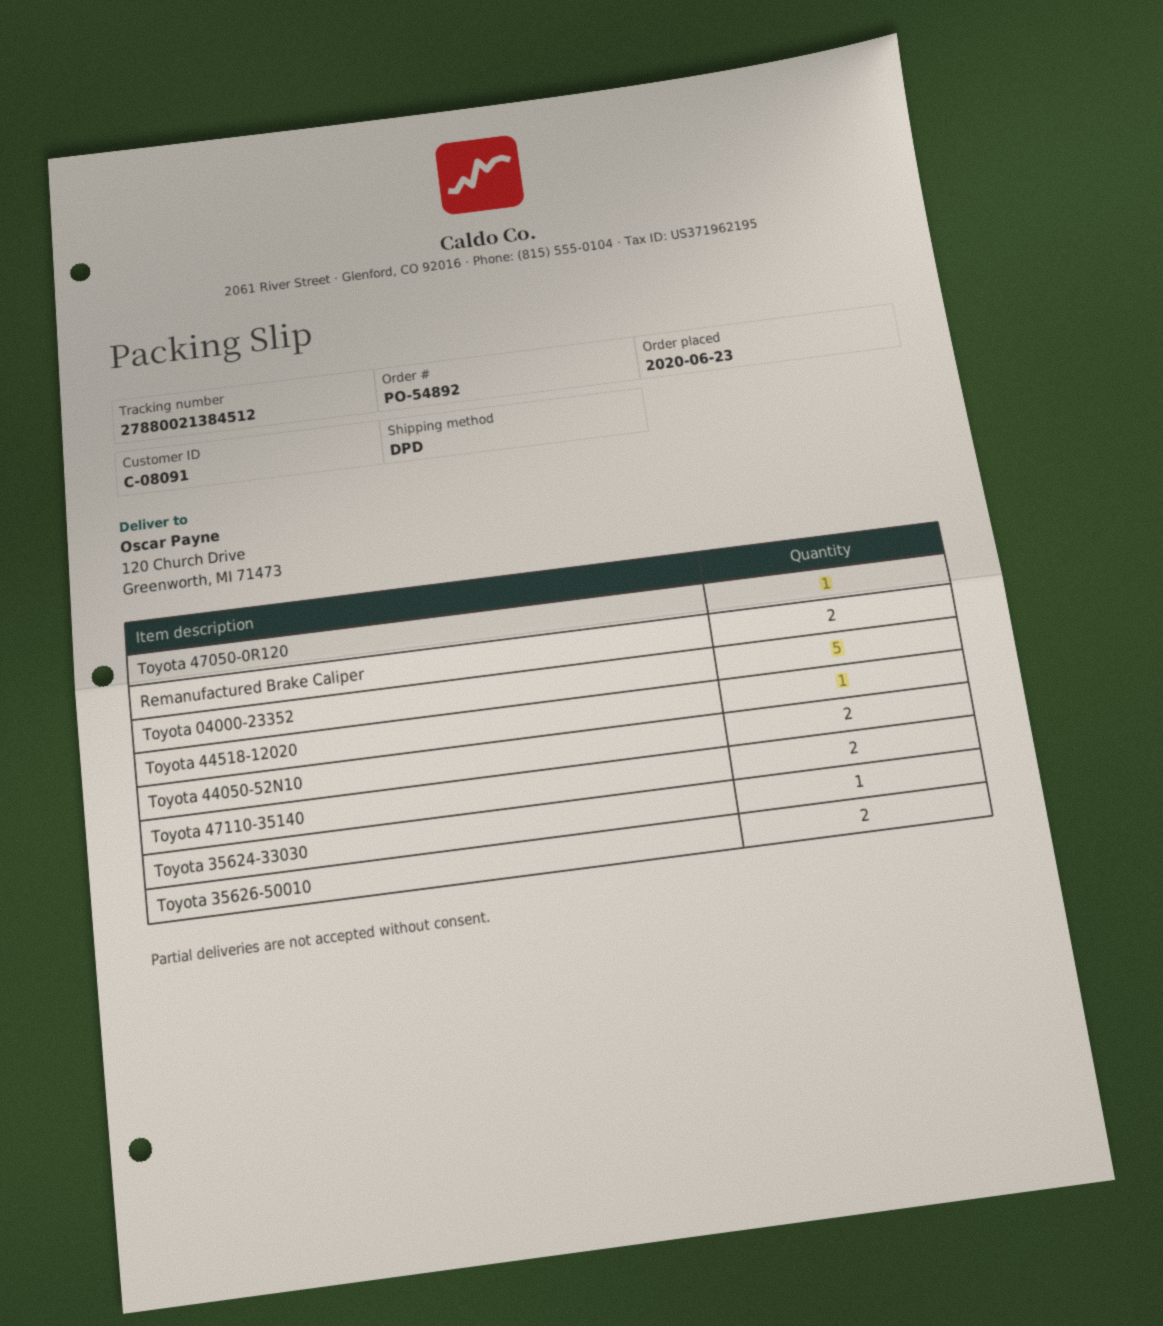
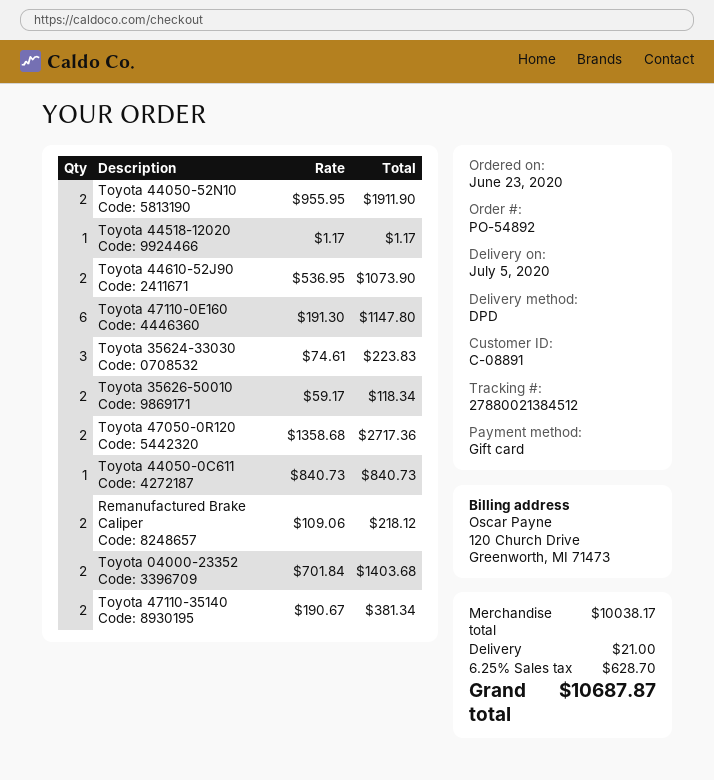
customer number: C-08091 -> C-08891
Toyota 47050-0R120: 1 -> 2
Toyota 04000-23352: 5 -> 2
Toyota 35624-33030: 1 -> 3
Toyota 44610-52J90: none -> 2
Toyota 47110-0E160: none -> 6
Toyota 44050-0C611: none -> 1

